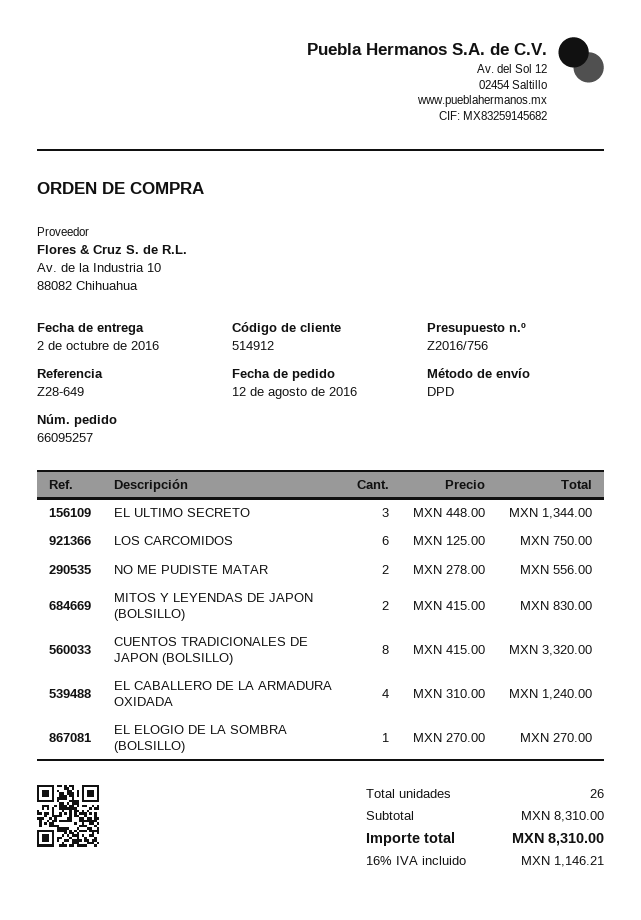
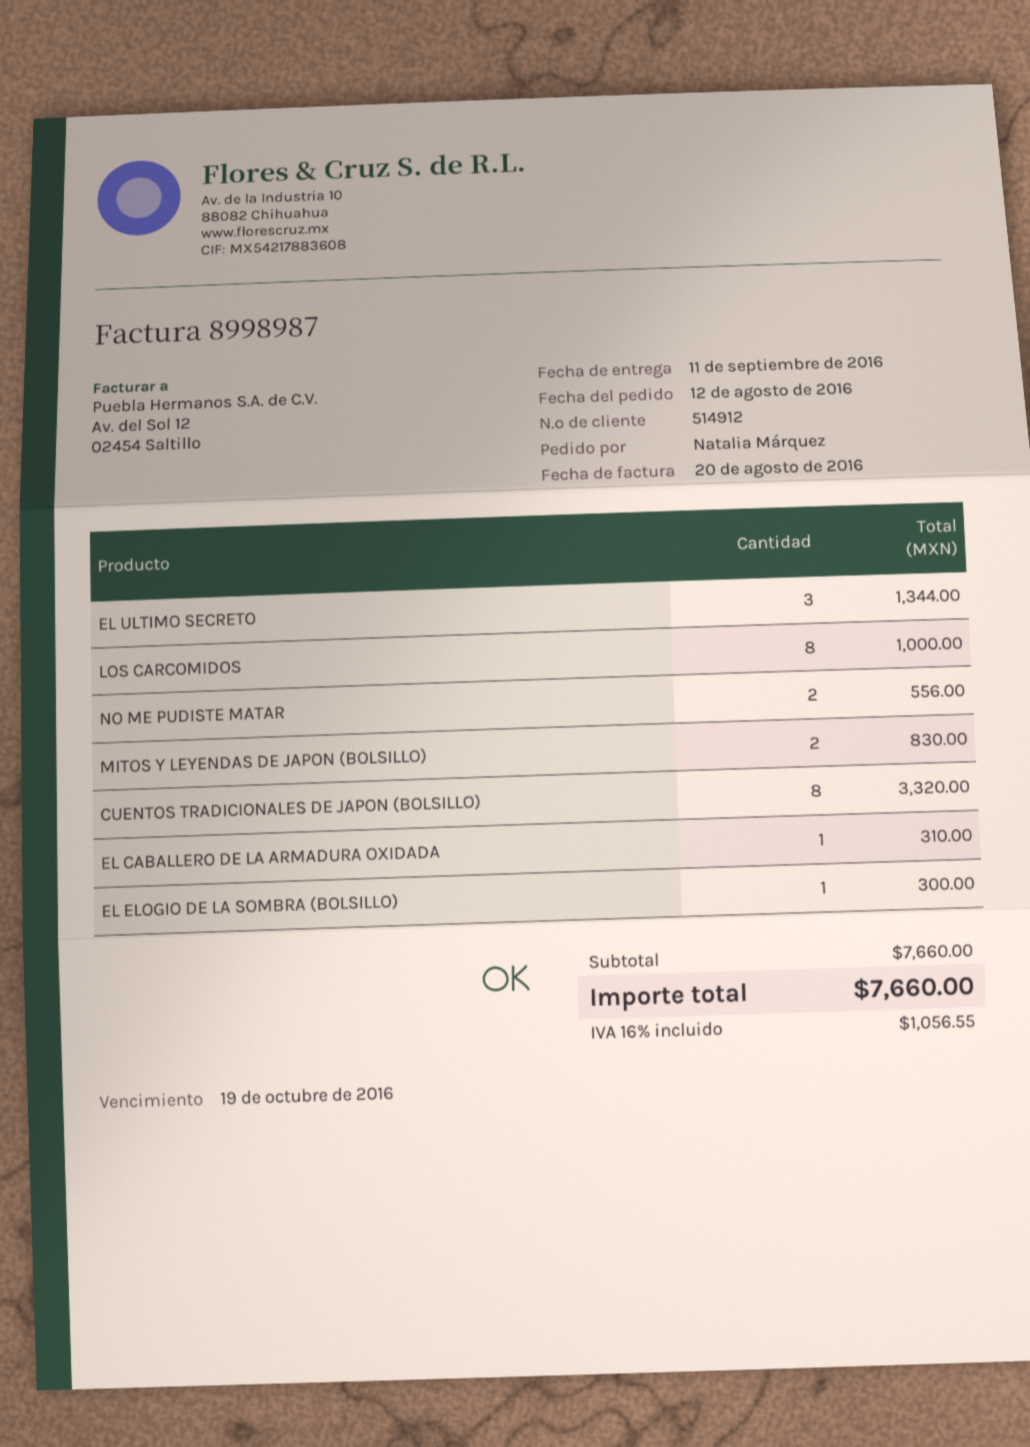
delivery date: 2016-10-02 -> 2016-09-11
LOS CARCOMIDOS: 6 for 750.00 -> 8 for 1000.00
EL CABALLERO DE LA ARMADURA OXIDADA: 4 for 1240.00 -> 1 for 310.00
EL ELOGIO DE LA SOMBRA (BOLSILLO): 1 for 270.00 -> 1 for 300.00
subtotal: 8310.00 -> 7660.00
tax: 16% = 1146.21 -> 16% = 1056.55
total: 8310.00 -> 7660.00

